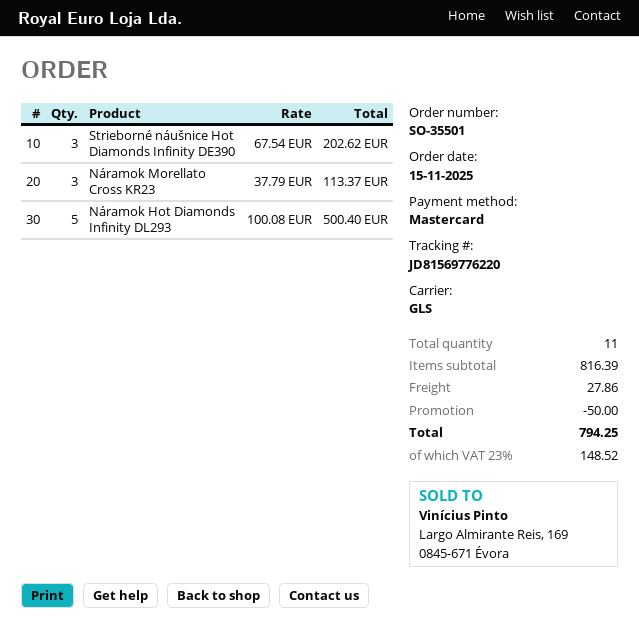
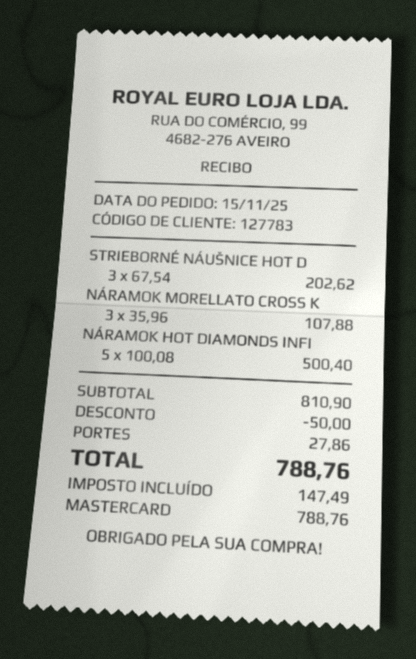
Náramok Morellato Cross KR23: 3 x 37.79 = 113.37 -> 3 x 35.96 = 107.88
subtotal: 816.39 -> 810.90
tax: 148.52 -> 147.49
total: 794.25 -> 788.76

